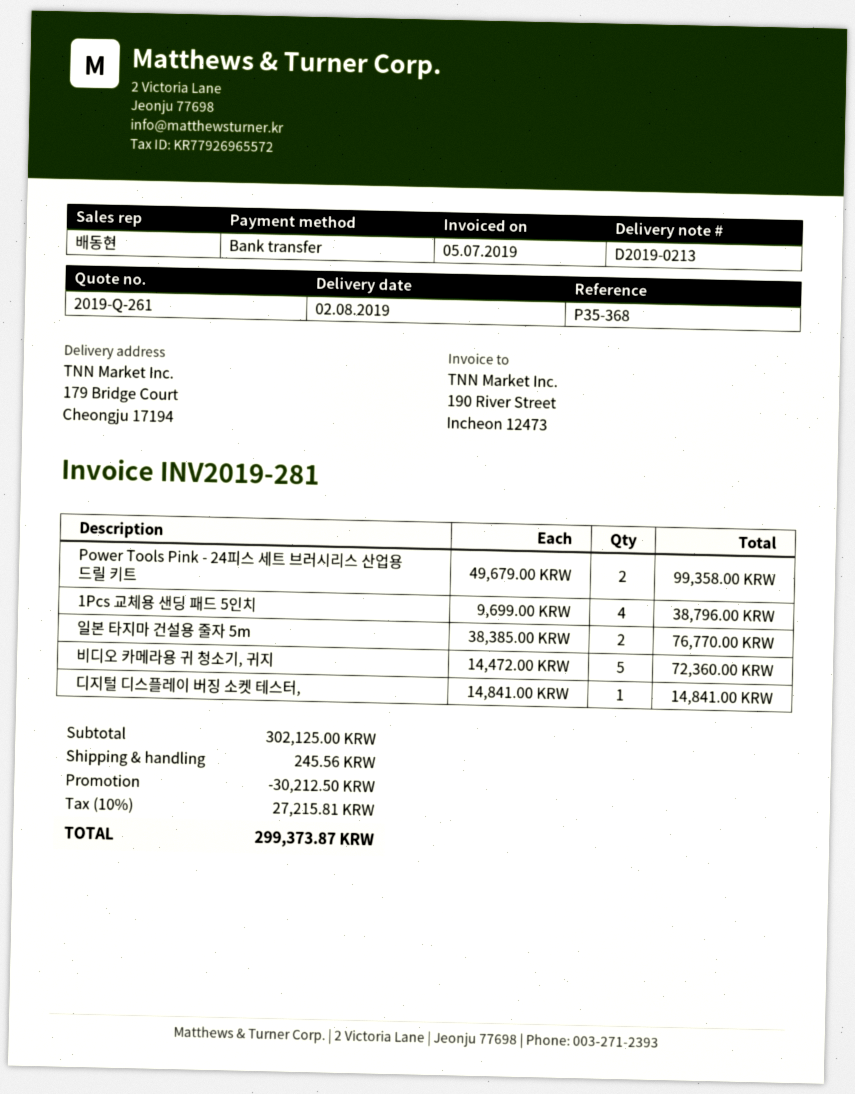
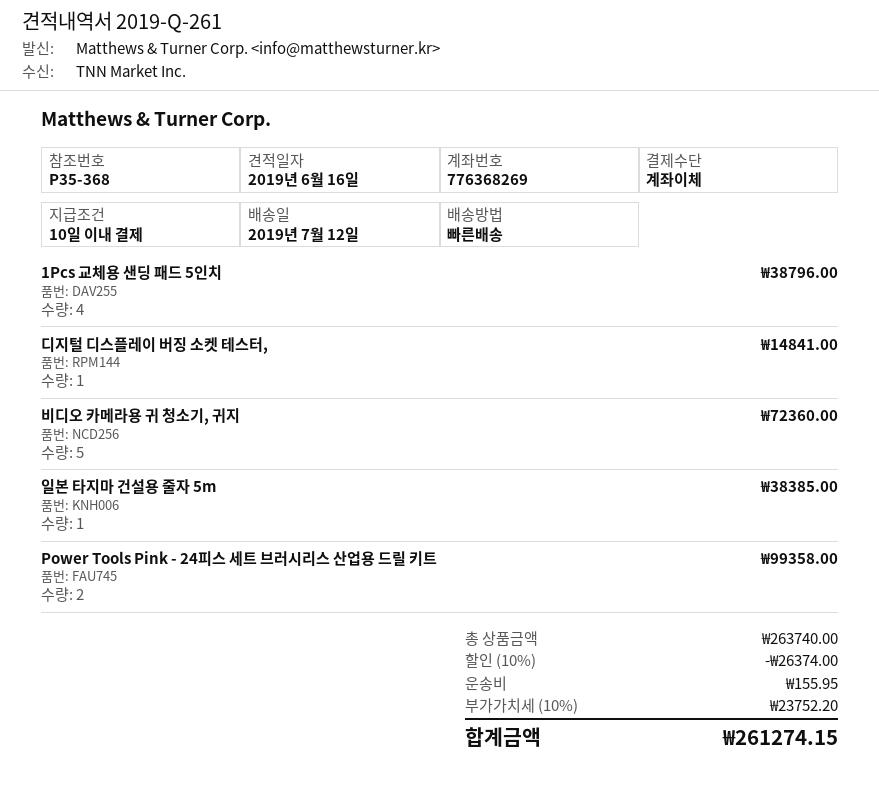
delivery date: 2019-08-02 -> 2019-07-12
일본 타지마 건설용 줄자 5m: 2 for 76770.00 -> 1 for 38385.00
subtotal: 302125.00 -> 263740.00
discount: 30212.50 -> 26374.00
shipping: 245.56 -> 155.95
tax: 10% = 27215.81 -> 10% = 23752.20
total: 299373.87 -> 261274.15

